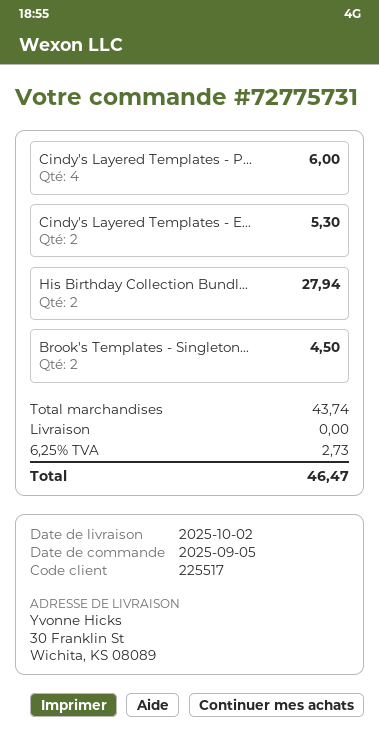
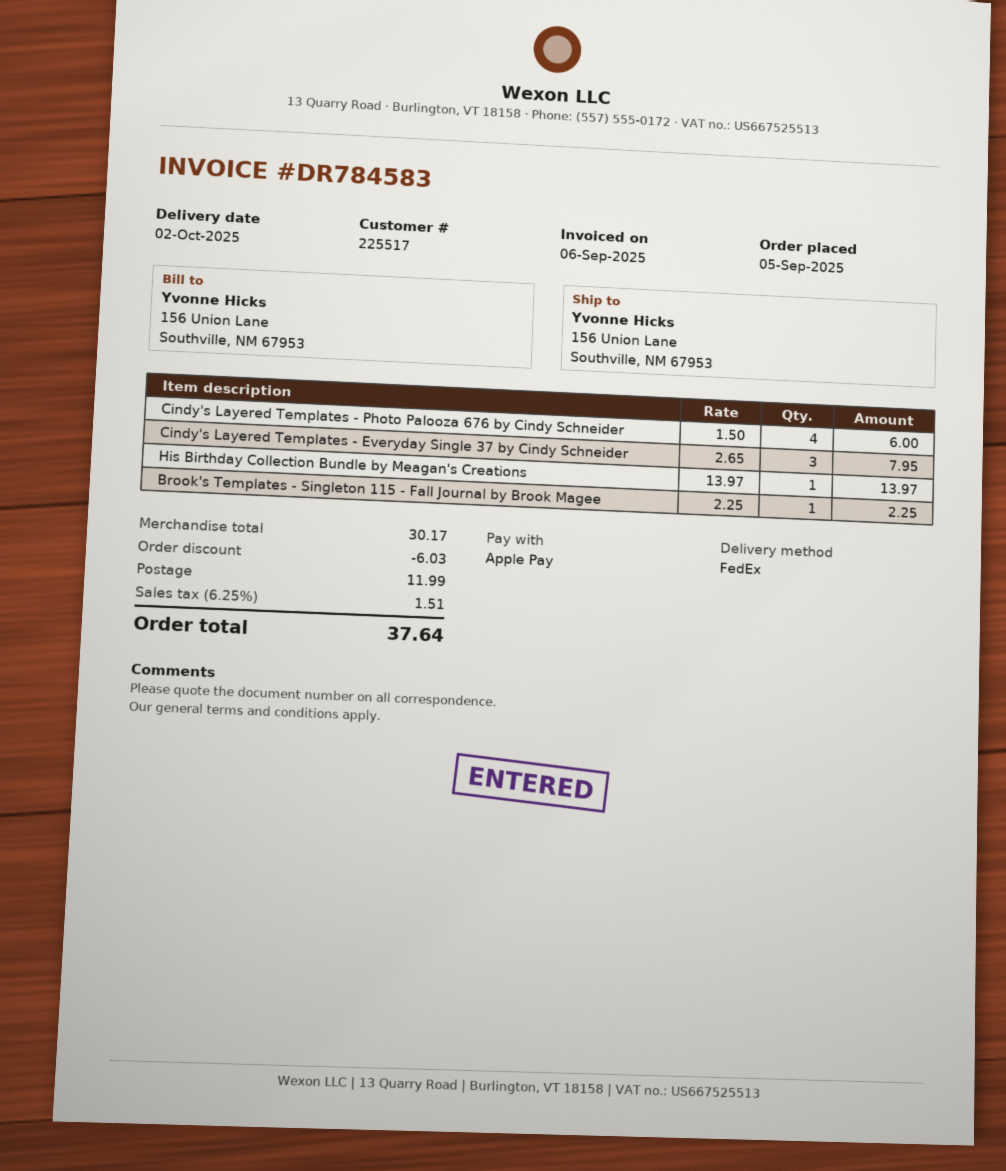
ship to: 30 Franklin St, Wichita, KS 08089 -> 156 Union Lane, Southville, NM 67953
Cindy's Layered Templates - E...: 2 for 5.30 -> 3 for 7.95
His Birthday Collection Bundl...: 2 for 27.94 -> 1 for 13.97
Brook's Templates - Singleton...: 2 for 4.50 -> 1 for 2.25
subtotal: 43.74 -> 30.17
discount: none -> 6.03
shipping: 0.00 -> 11.99
tax: 6.25% = 2.73 -> 6.25% = 1.51
total: 46.47 -> 37.64

